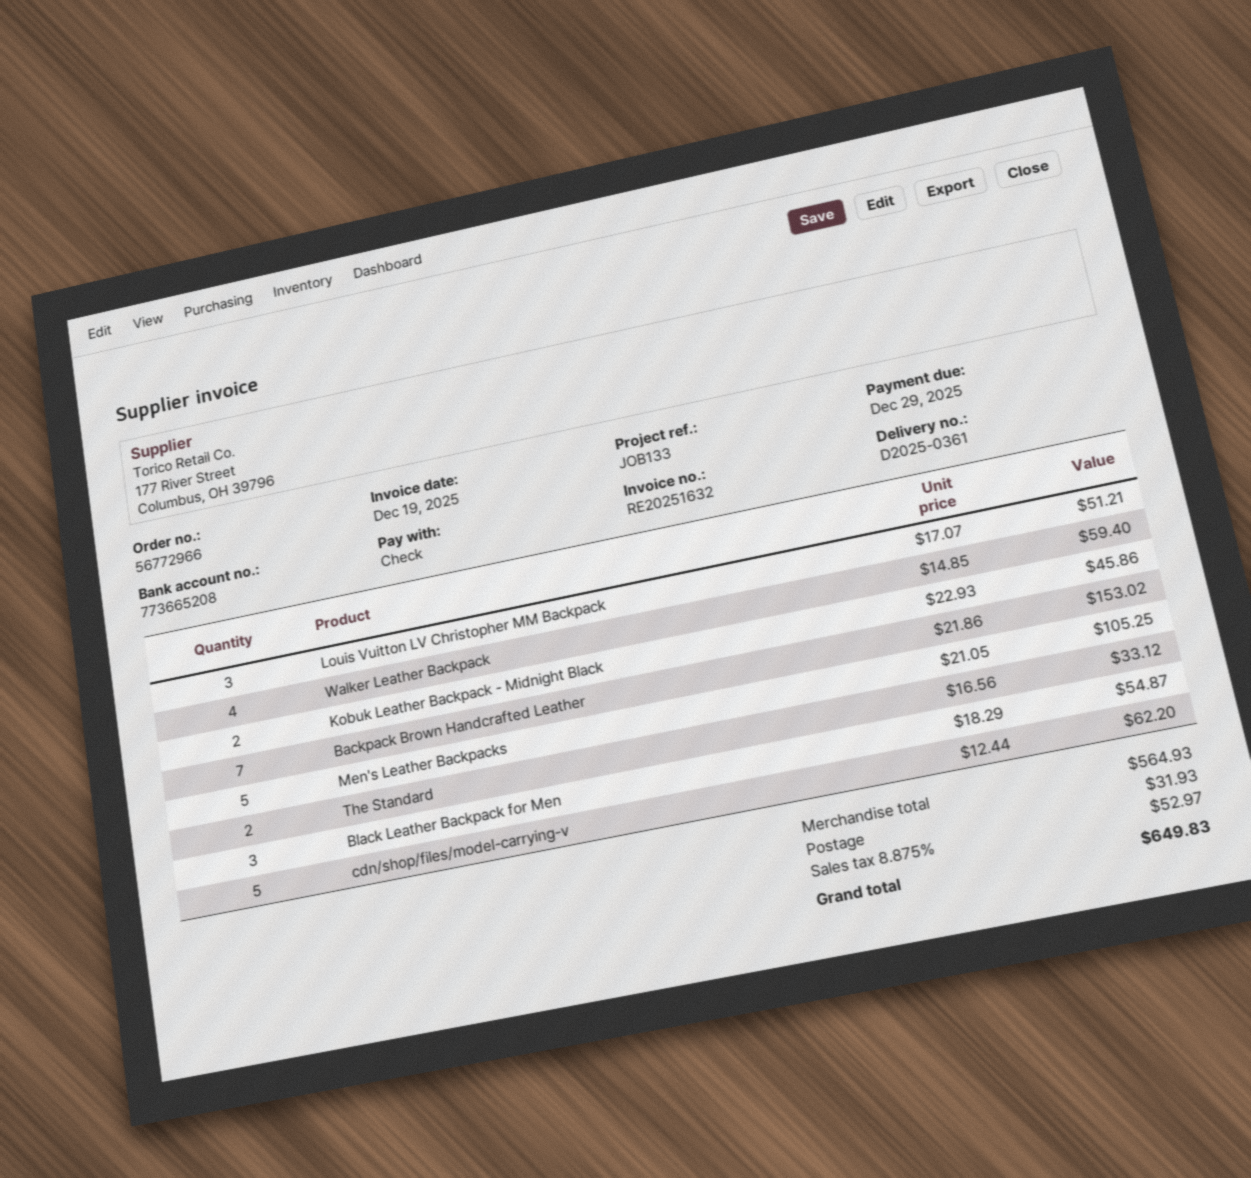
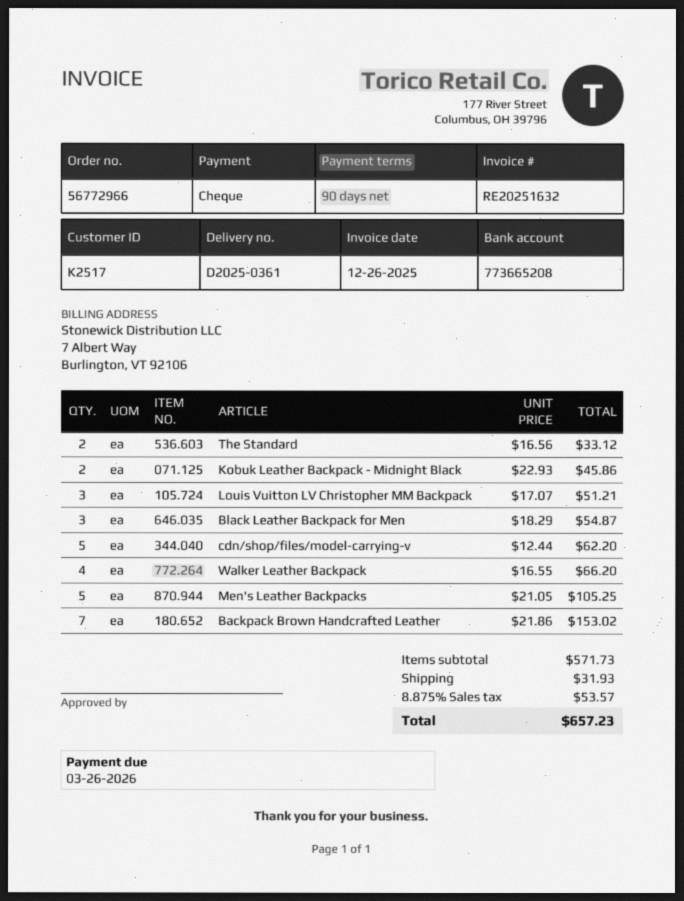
invoice date: 2025-12-19 -> 2025-12-26
due date: 2025-12-29 -> 2026-03-26
Walker Leather Backpack: 4 x 14.85 = 59.40 -> 4 x 16.55 = 66.20
subtotal: 564.93 -> 571.73
tax: 8.875% = 52.97 -> 8.875% = 53.57
total: 649.83 -> 657.23

